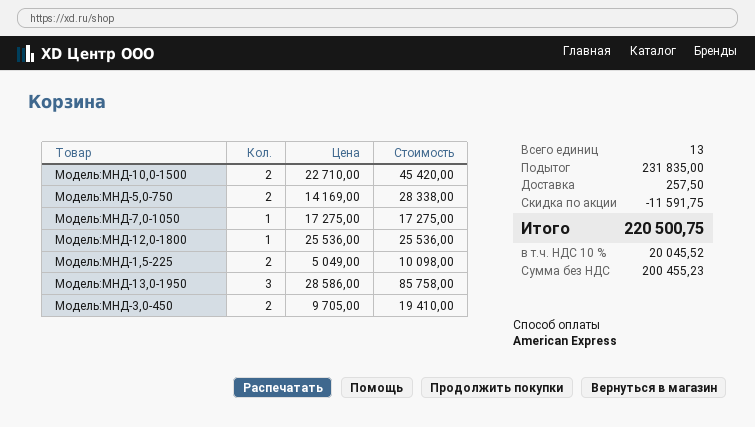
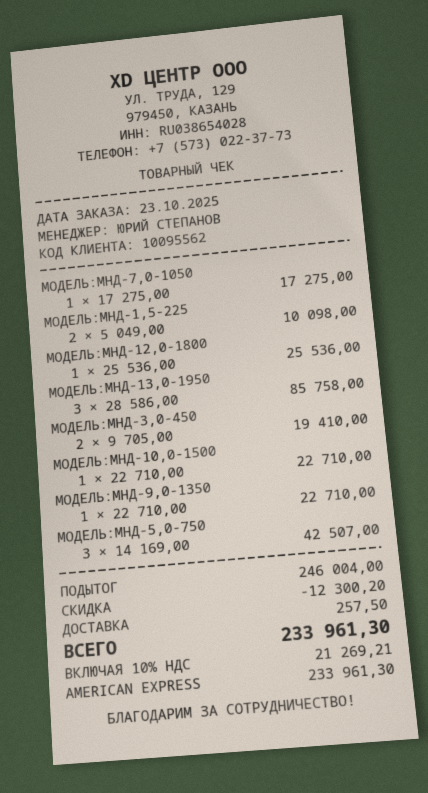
Модель:МНД-10,0-1500: 2 x 22710.00 = 45420.00 -> 1 x 22710.00 = 22710.00
Модель:МНД-5,0-750: 2 x 14169.00 = 28338.00 -> 3 x 14169.00 = 42507.00
МОДЕЛЬ:МНД-9,0-1350: none -> 1 x 22710.00 = 22710.00
subtotal: 231835.00 -> 246004.00
discount: 11591.75 -> 12300.20
tax: 10% = 20045.52 -> 10% = 21269.21
total: 220500.75 -> 233961.30

